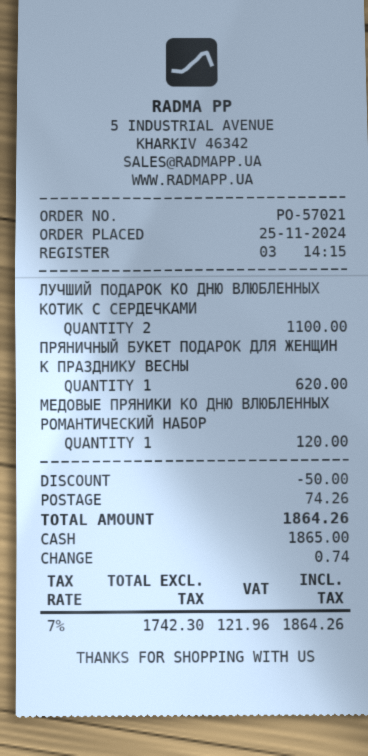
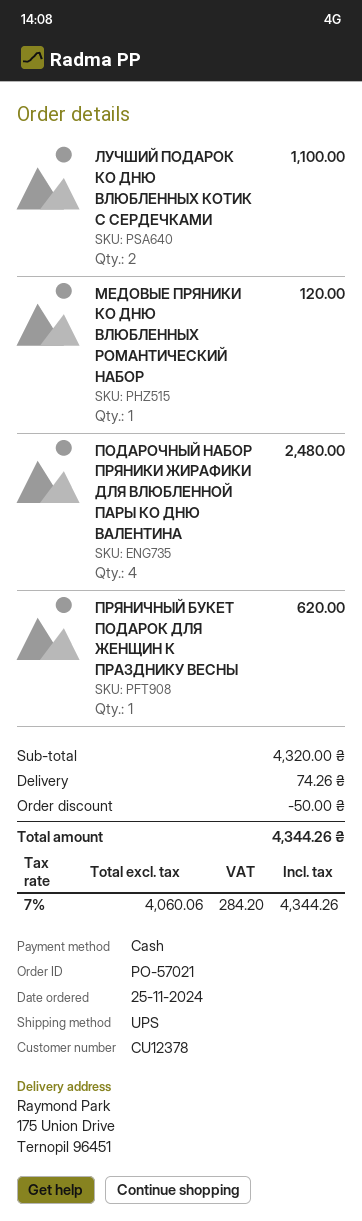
ПОДАРОЧНЫЙ НАБОР ПРЯНИКИ ЖИРАФИКИ ДЛЯ ВЛЮБЛЕННОЙ ПАРЫ КО ДНЮ ВАЛЕНТИНА: none -> 4 for 2480.00
net: 1742.30 -> 4060.06
tax: 7% = 121.96 -> 7% = 284.20
total: 1864.26 -> 4344.26

